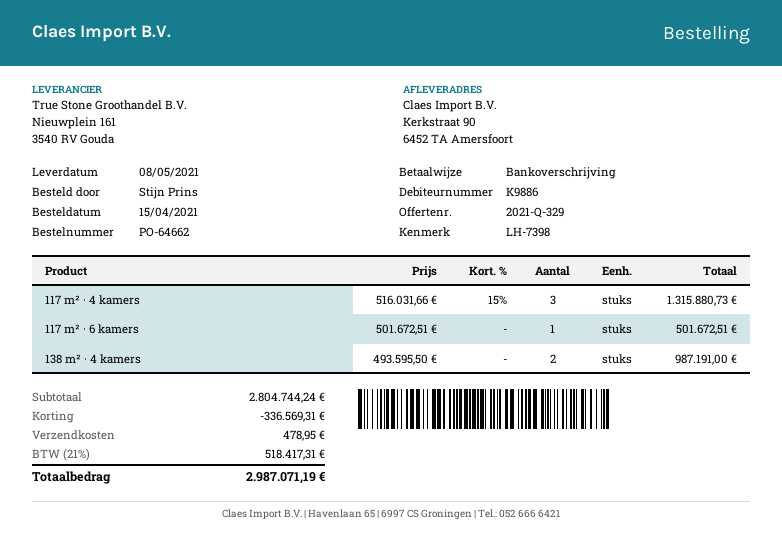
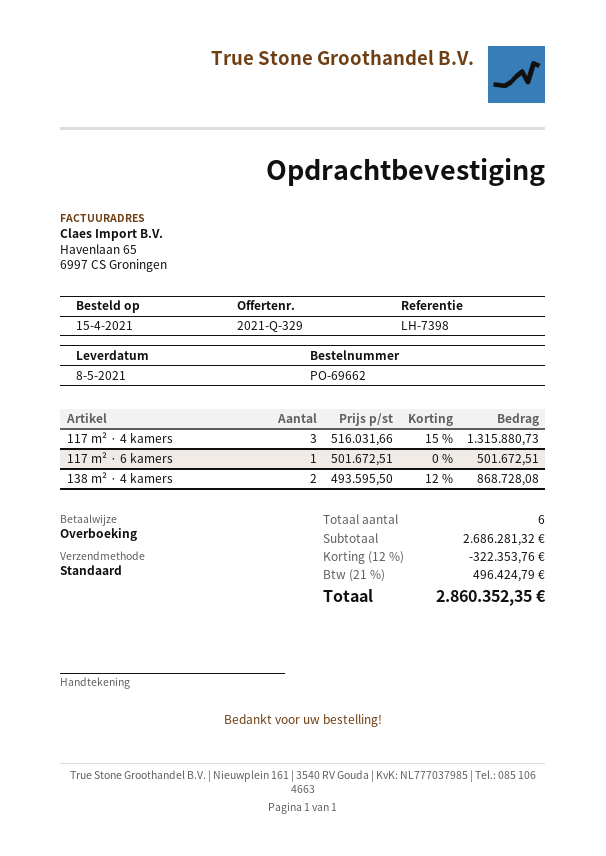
order number: PO-64662 -> PO-69662
138 m² · 4 kamers: 2 x 493595.50 = 987191.00 -> 2 x 493595.50 - 12% = 868728.08
subtotal: 2804744.24 -> 2686281.32
discount: 336569.31 -> 322353.76
shipping: 478.95 -> none
tax: 21% = 518417.31 -> 21% = 496424.79
total: 2987071.19 -> 2860352.35

